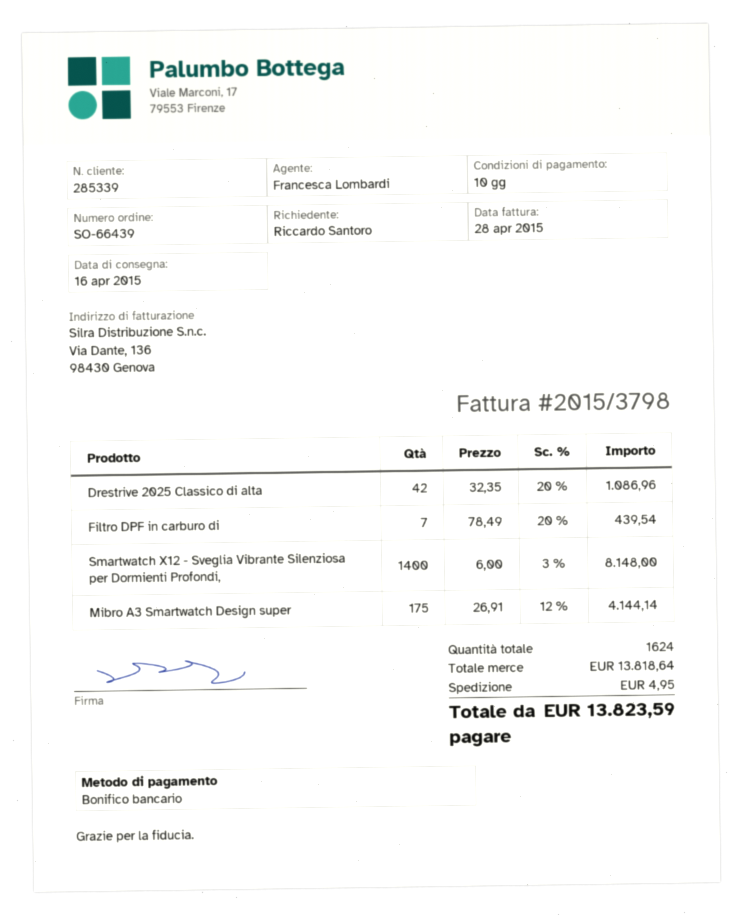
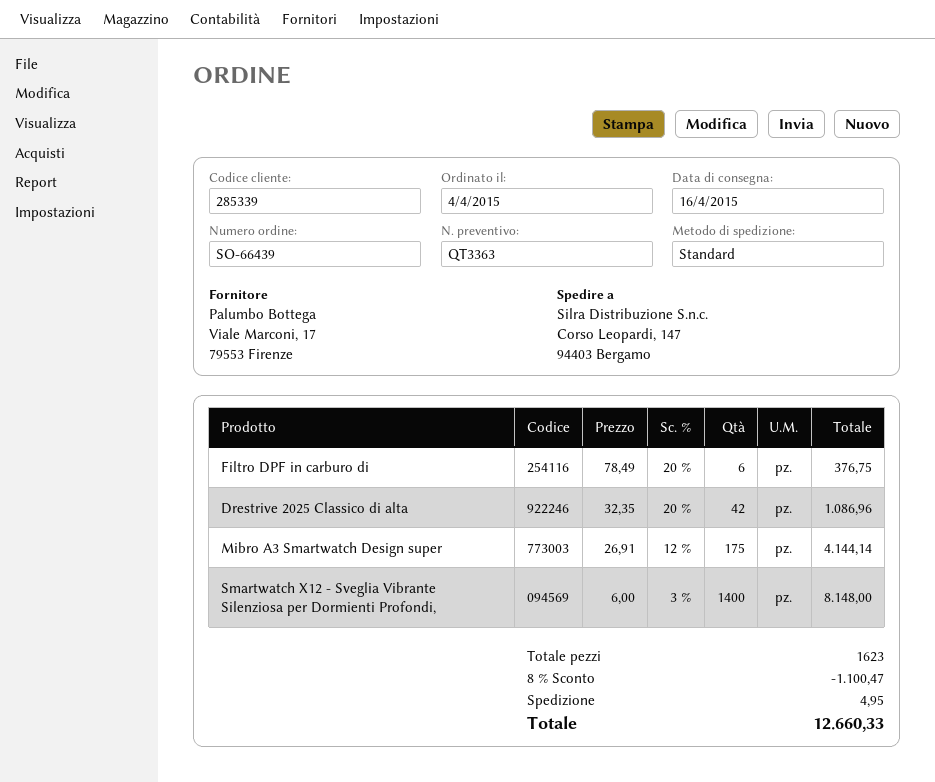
Filtro DPF in carburo di: 7 x 78.49 - 20% = 439.54 -> 6 x 78.49 - 20% = 376.75
total quantity: 1624 -> 1623
discount: none -> 8% = 1100.47
total: 13823.59 -> 12660.33

